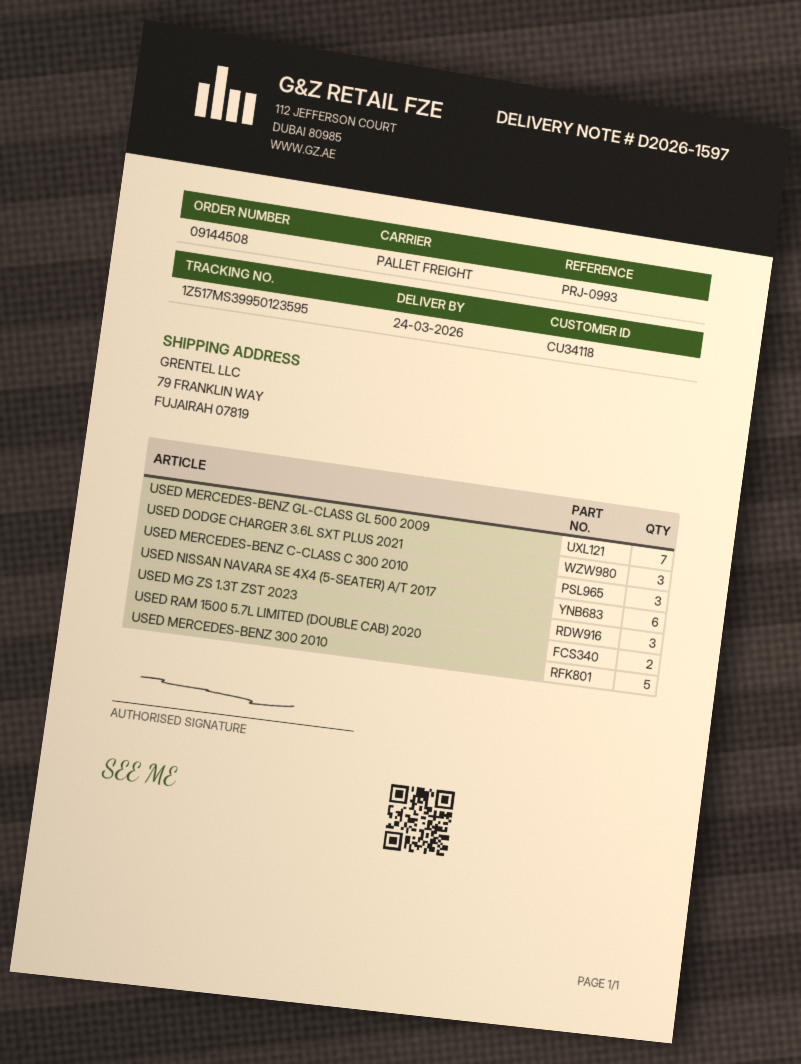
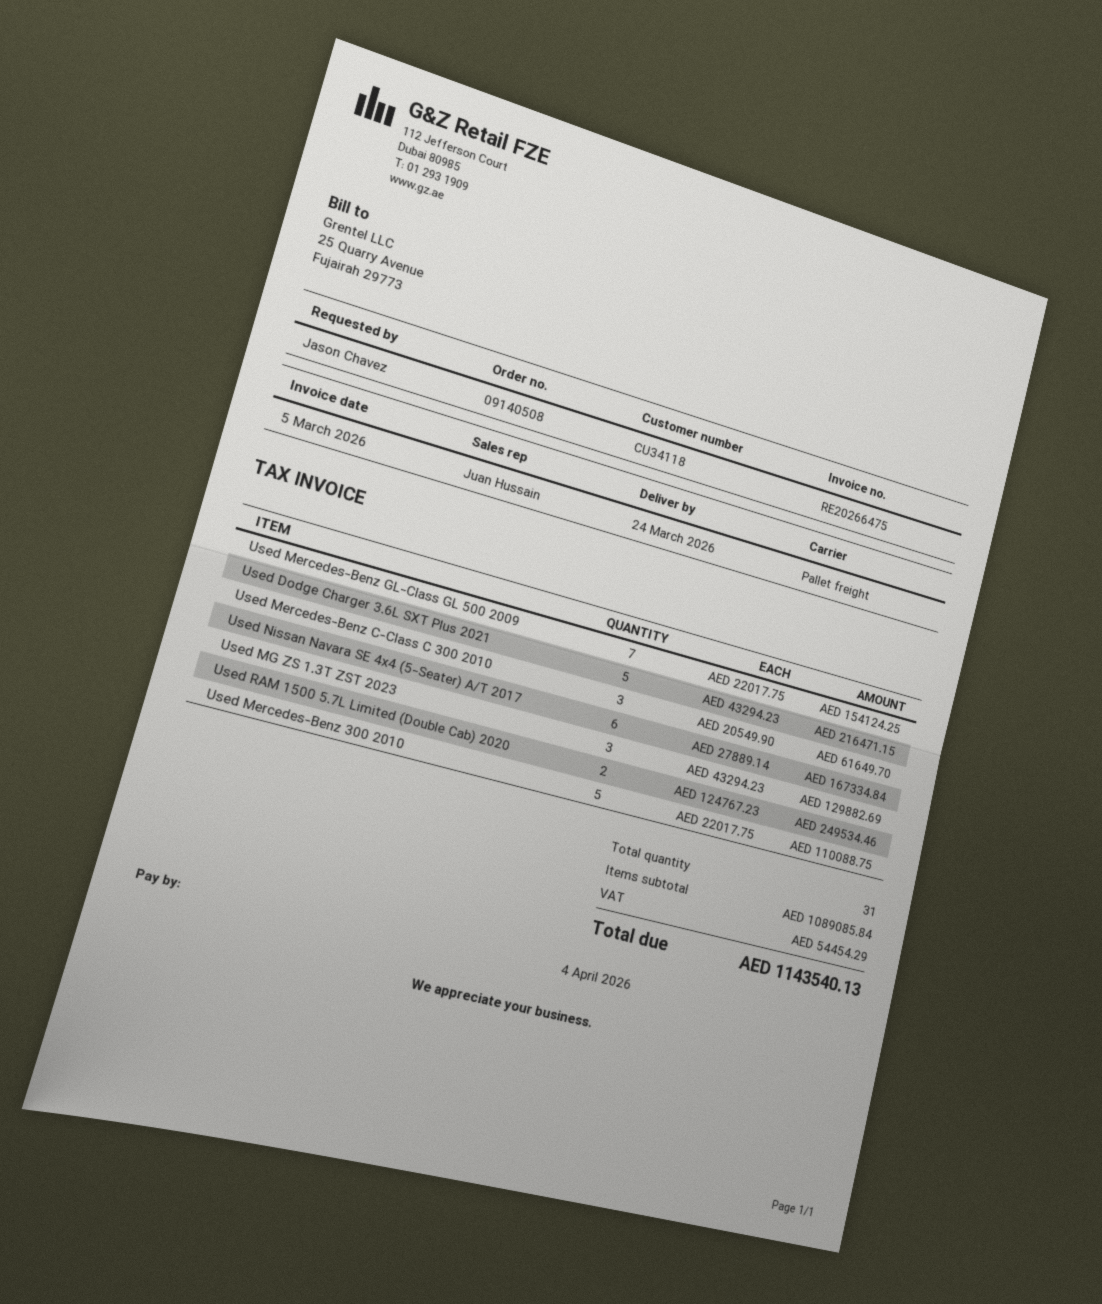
order number: 09144508 -> 09140508
USED DODGE CHARGER 3.6L SXT PLUS 2021: 3 -> 5

